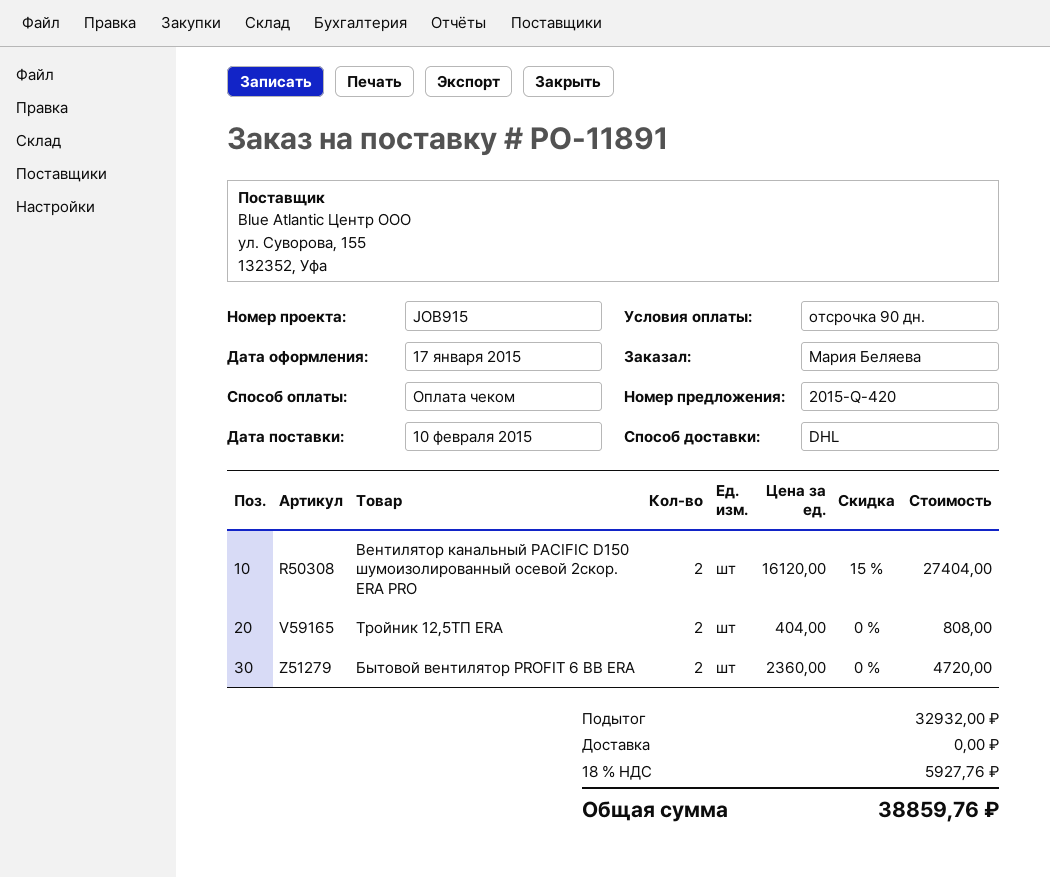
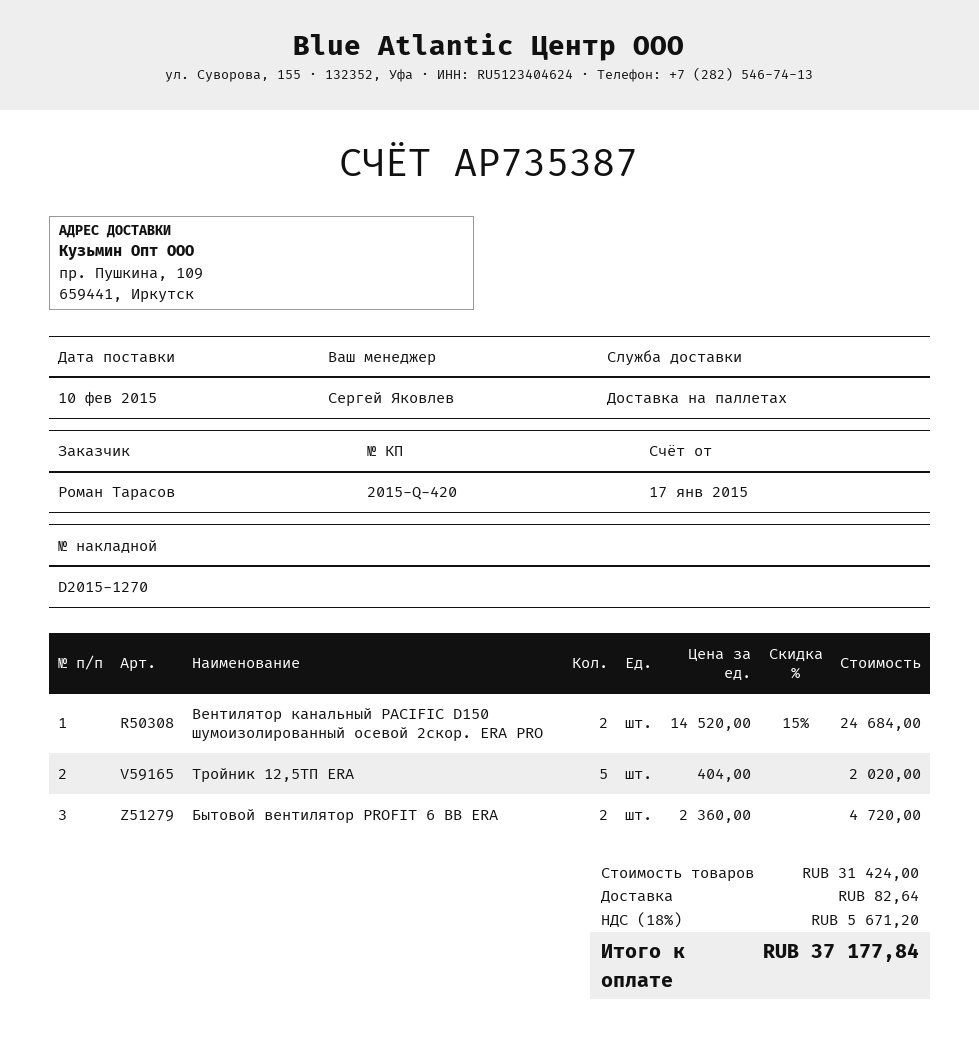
ordered by: Мария Беляева -> Роман Тарасов
shipping method: DHL -> pallet freight
Вентилятор канальный PACIFIC D150 шумоизолированный осевой 2скор. ERA PRO: 2 x 16120.00 - 15% = 27404.00 -> 2 x 14520.00 - 15% = 24684.00
Тройник 12,5ТП ERA: 2 x 404.00 = 808.00 -> 5 x 404.00 = 2020.00
subtotal: 32932.00 -> 31424.00
shipping: 0.00 -> 82.64
tax: 18% = 5927.76 -> 18% = 5671.20
total: 38859.76 -> 37177.84

